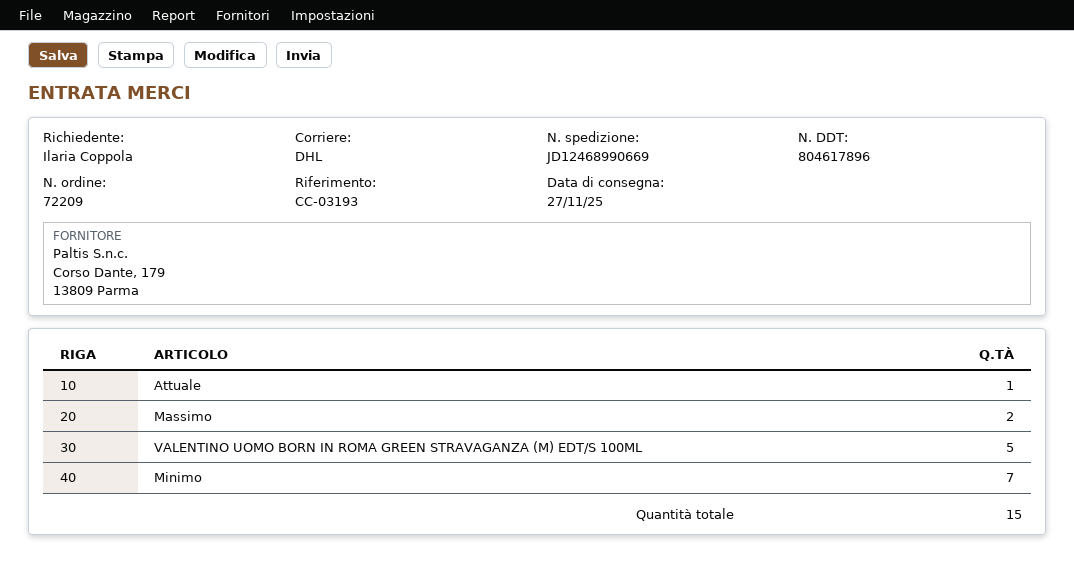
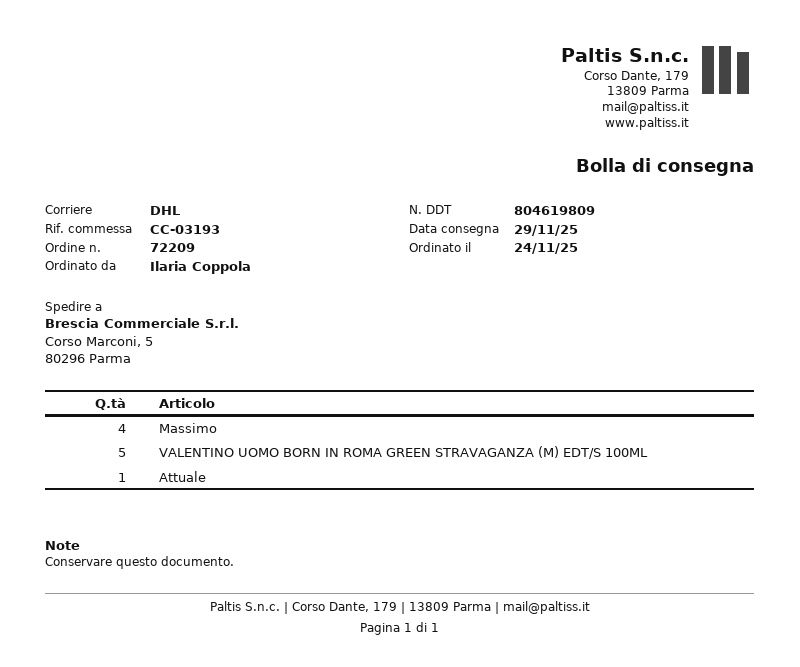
delivery note number: 804617896 -> 804619809
delivery date: 2025-11-27 -> 2025-11-29
Massimo: 2 -> 4
Minimo: 7 -> none

